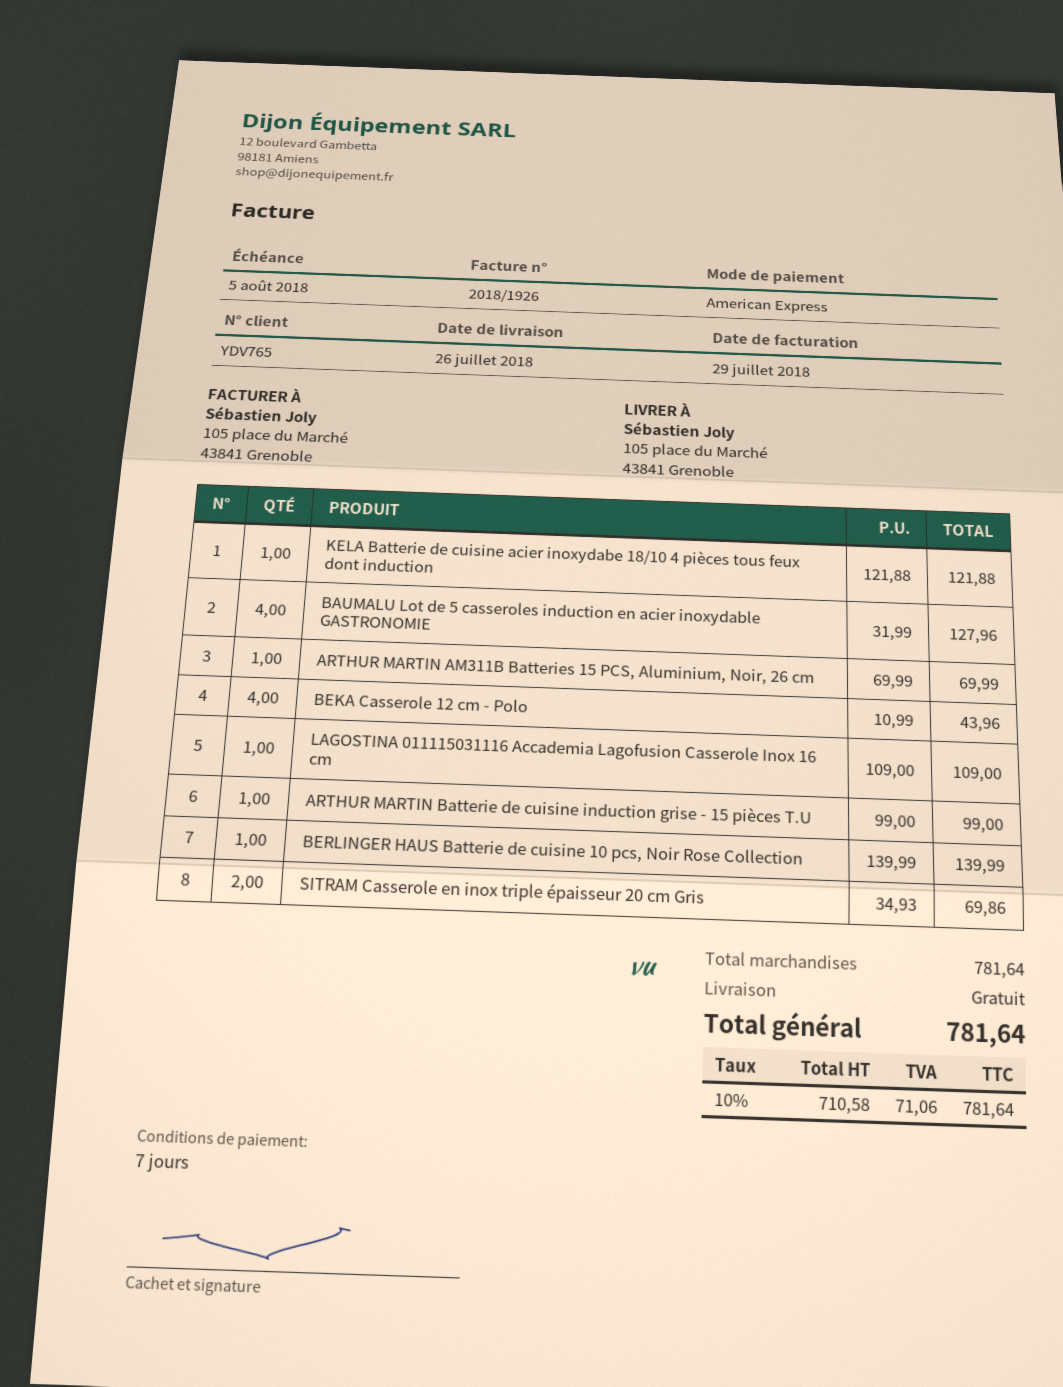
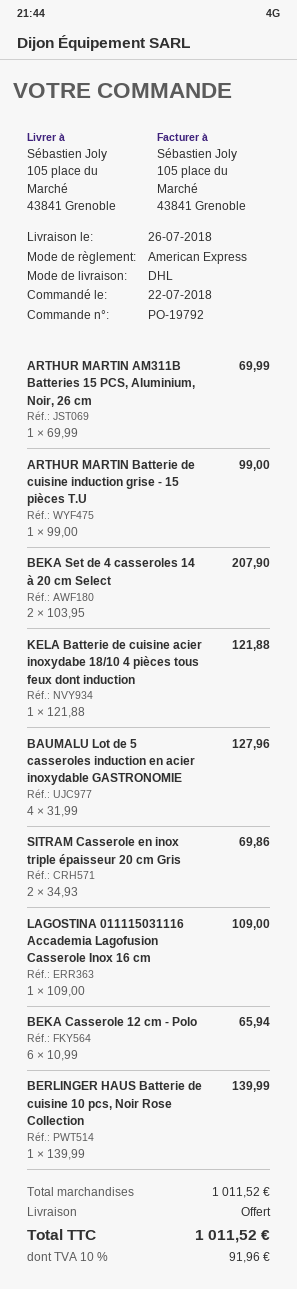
BEKA Casserole 12 cm - Polo: 4 x 10.99 = 43.96 -> 6 x 10.99 = 65.94
BEKA Set de 4 casseroles 14 à 20 cm Select: none -> 2 x 103.95 = 207.90
subtotal: 781.64 -> 1011.52
tax: 10% = 71.06 -> 10% = 91.96
total: 781.64 -> 1011.52

